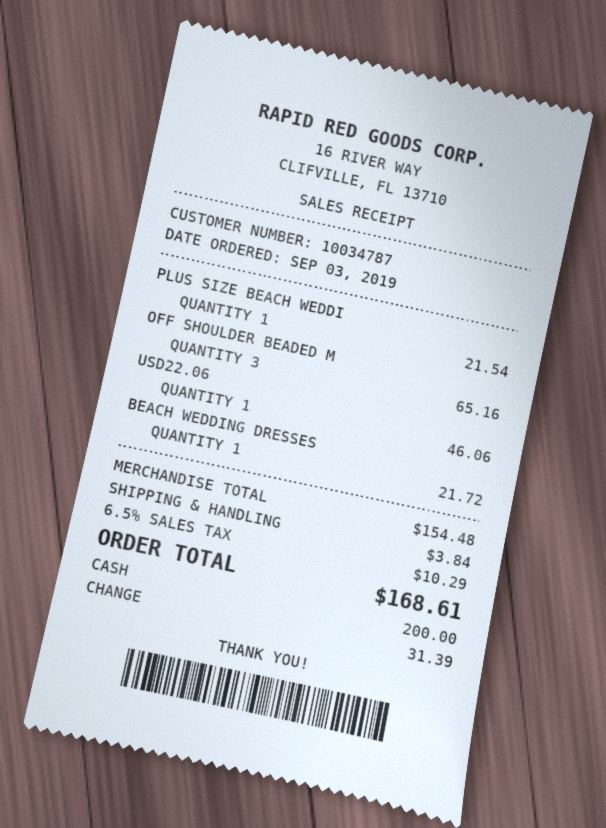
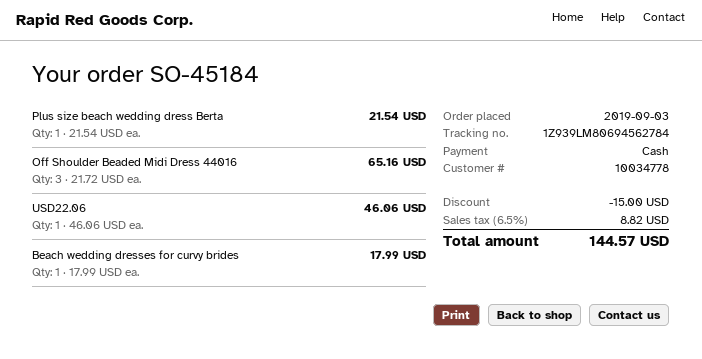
customer number: 10034787 -> 10034778
BEACH WEDDING DRESSES: 1 for 21.72 -> 1 for 17.99
discount: none -> 15.00
shipping: 3.84 -> none
tax: 6.5% = 10.29 -> 6.5% = 8.82
total: 168.61 -> 144.57

